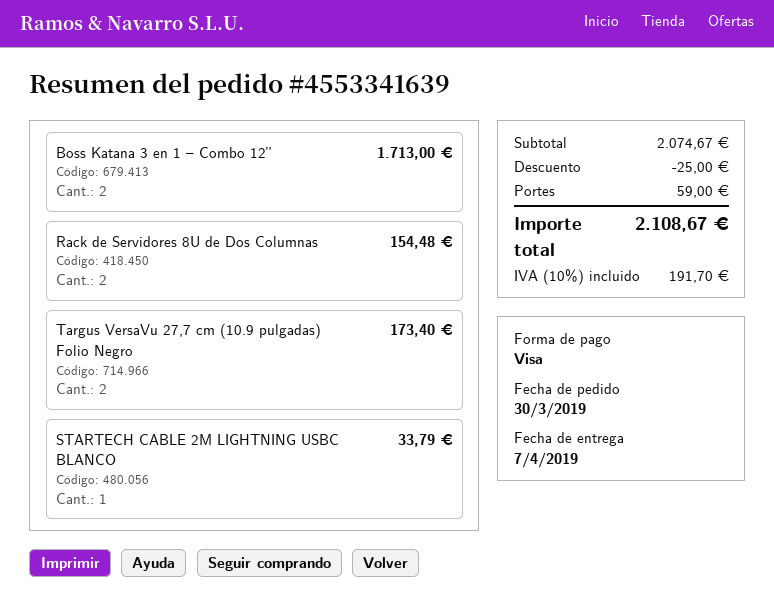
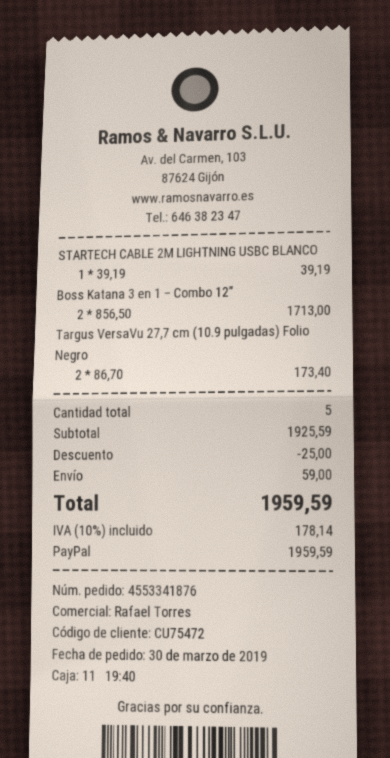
order number: 4553341639 -> 4553341876
payment method: Visa -> PayPal
Rack de Servidores 8U de Dos Columnas: 2 for 154.48 -> none
STARTECH CABLE 2M LIGHTNING USBC BLANCO: 1 for 33.79 -> 1 for 39.19
subtotal: 2074.67 -> 1925.59
tax: 10% = 191.70 -> 10% = 178.14
total: 2108.67 -> 1959.59

